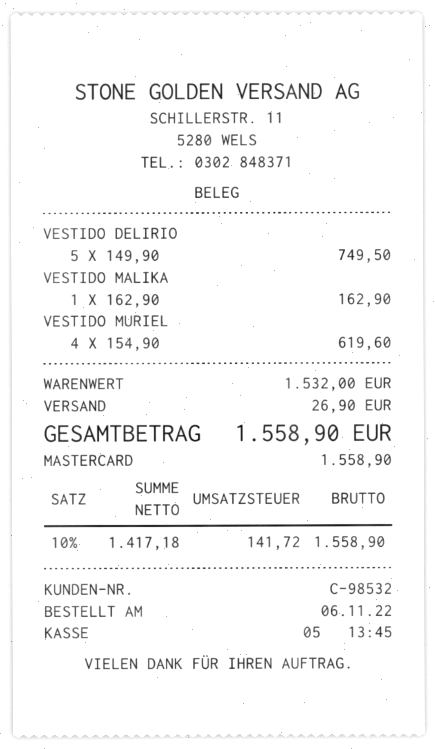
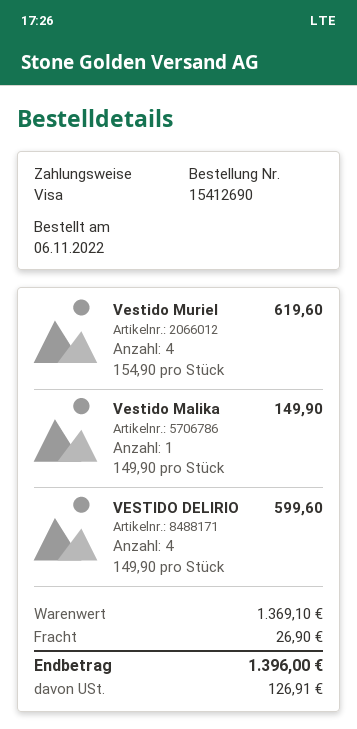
payment method: Mastercard -> Visa
VESTIDO DELIRIO: 5 x 149.90 = 749.50 -> 4 x 149.90 = 599.60
VESTIDO MALIKA: 1 x 162.90 = 162.90 -> 1 x 149.90 = 149.90
subtotal: 1532.00 -> 1369.10
tax: 141.72 -> 126.91
total: 1558.90 -> 1396.00

